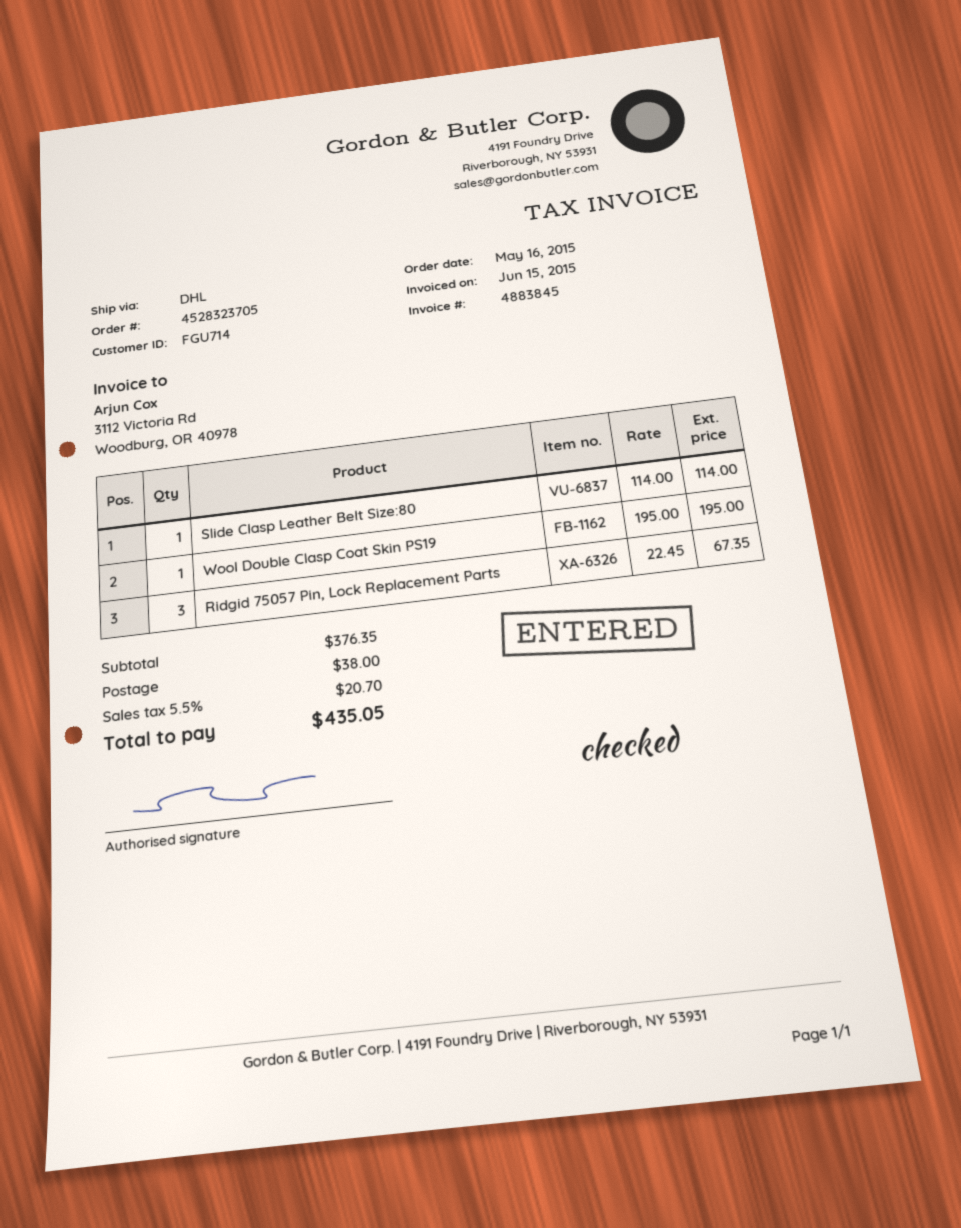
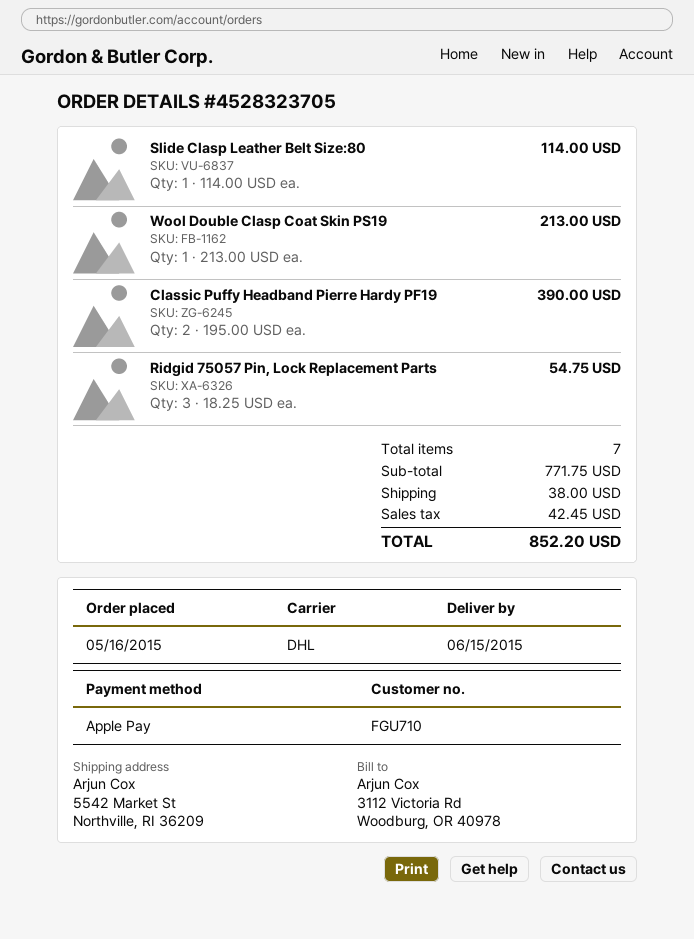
customer number: FGU714 -> FGU710
Wool Double Clasp Coat Skin PS19: 1 x 195.00 = 195.00 -> 1 x 213.00 = 213.00
Ridgid 75057 Pin, Lock Replacement Parts: 3 x 22.45 = 67.35 -> 3 x 18.25 = 54.75
Classic Puffy Headband Pierre Hardy PF19: none -> 2 x 195.00 = 390.00
subtotal: 376.35 -> 771.75
tax: 20.70 -> 42.45
total: 435.05 -> 852.20

